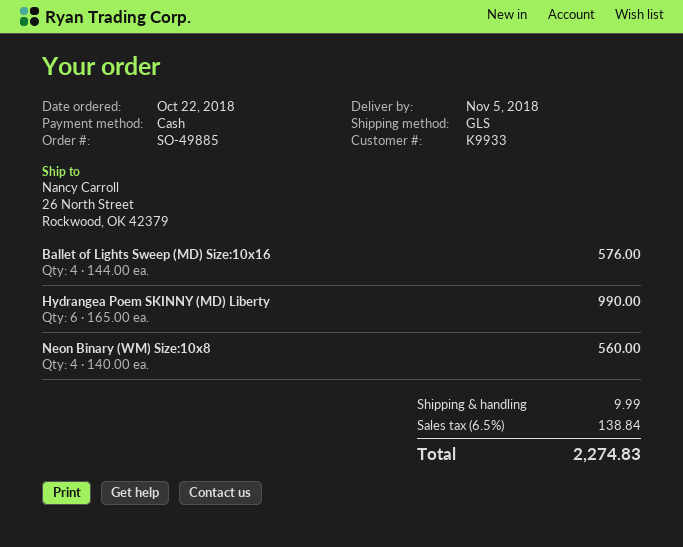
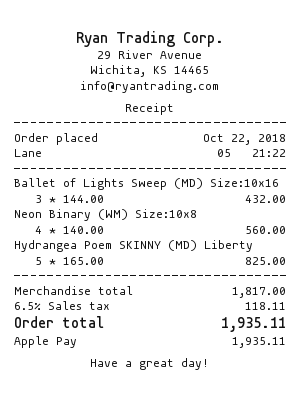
payment method: cash -> Apple Pay
Ballet of Lights Sweep (MD) Size:10x16: 4 x 144.00 = 576.00 -> 3 x 144.00 = 432.00
Hydrangea Poem SKINNY (MD) Liberty: 6 x 165.00 = 990.00 -> 5 x 165.00 = 825.00
shipping: 9.99 -> none
tax: 6.5% = 138.84 -> 6.5% = 118.11
total: 2274.83 -> 1935.11

